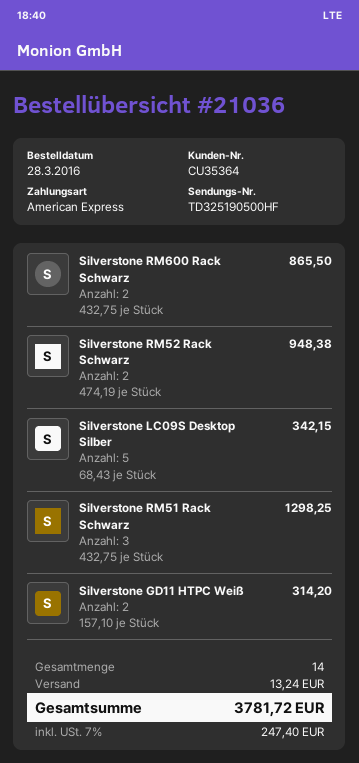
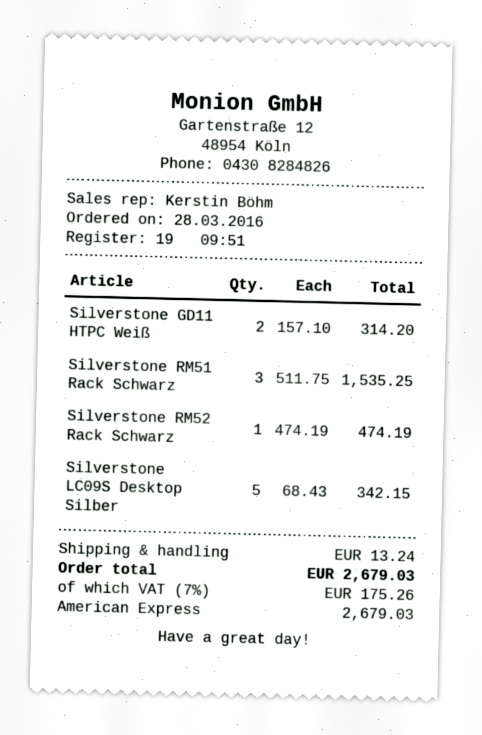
Silverstone RM600 Rack Schwarz: 2 x 432.75 = 865.50 -> none
Silverstone RM52 Rack Schwarz: 2 x 474.19 = 948.38 -> 1 x 474.19 = 474.19
Silverstone RM51 Rack Schwarz: 3 x 432.75 = 1298.25 -> 3 x 511.75 = 1535.25
tax: 7% = 247.40 -> 7% = 175.26
total: 3781.72 -> 2679.03

